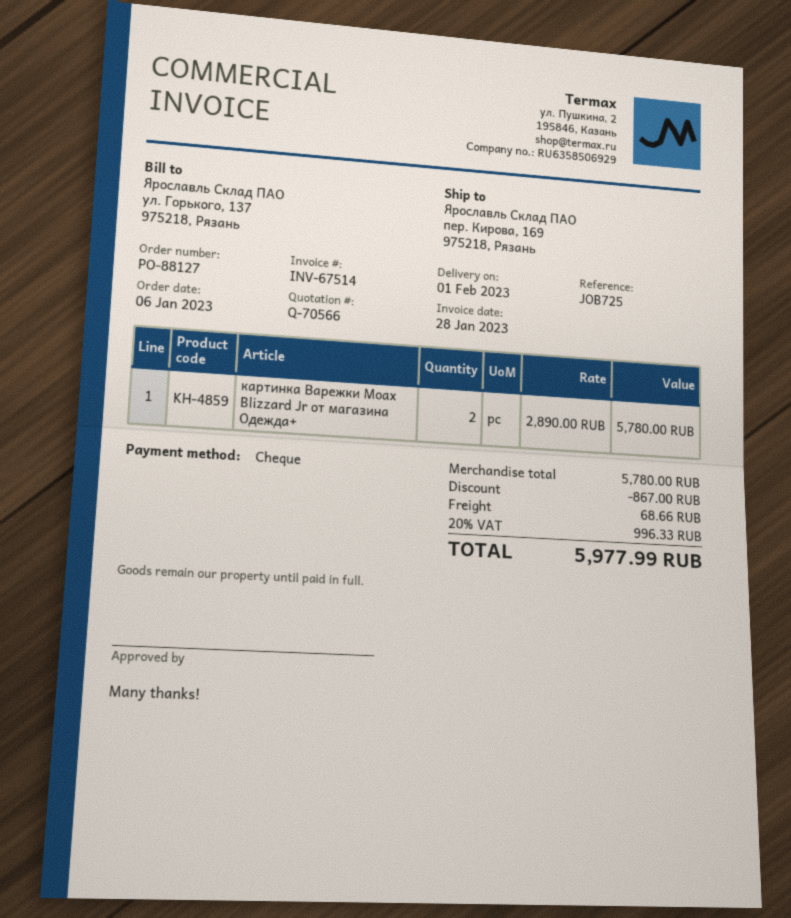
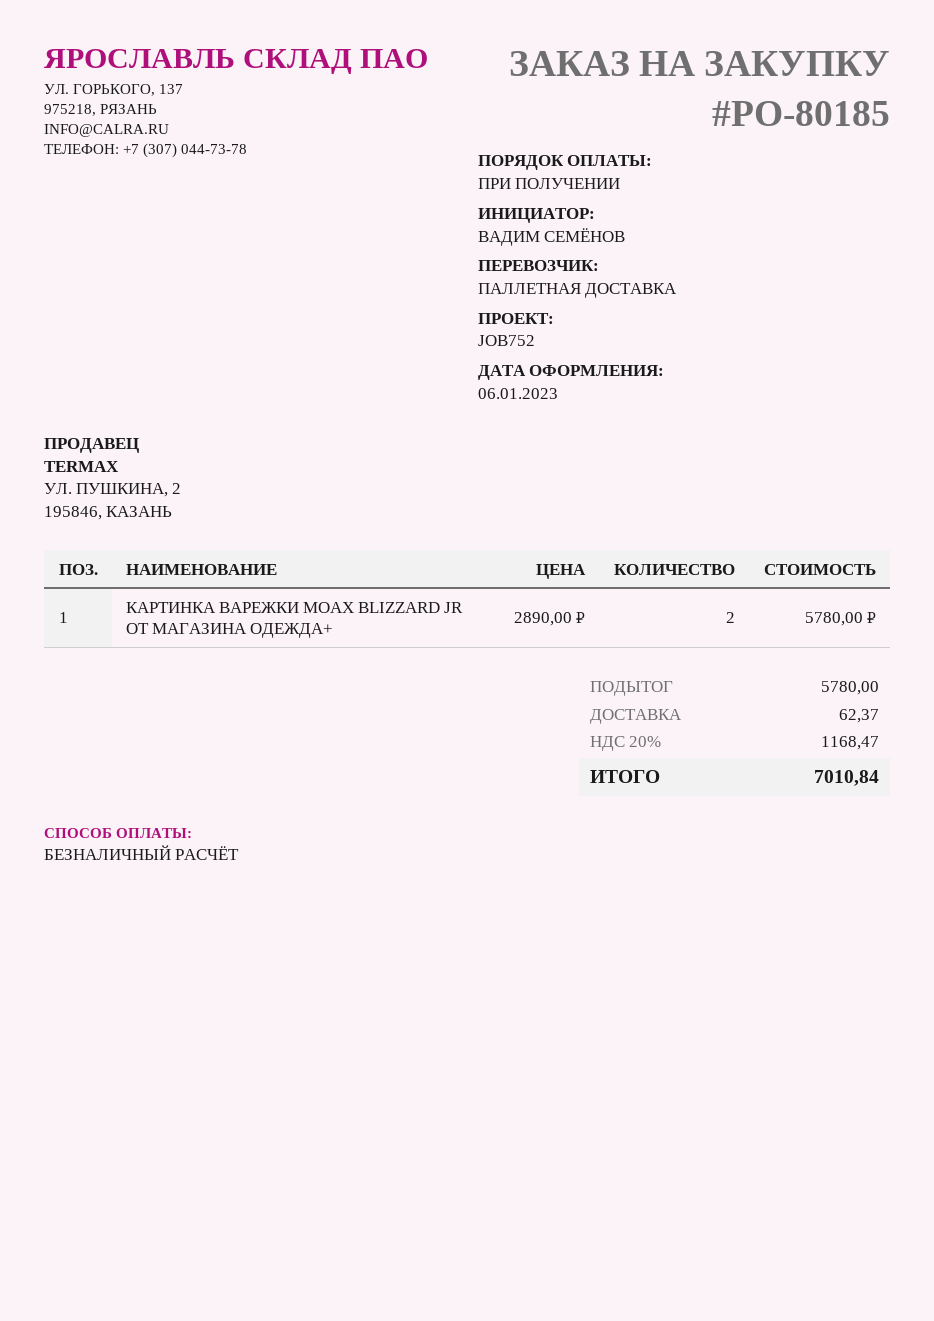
order number: PO-88127 -> PO-80185
reference: JOB725 -> JOB752
payment method: cheque -> bank transfer
discount: 867.00 -> none
shipping: 68.66 -> 62.37
tax: 20% = 996.33 -> 20% = 1168.47
total: 5977.99 -> 7010.84

